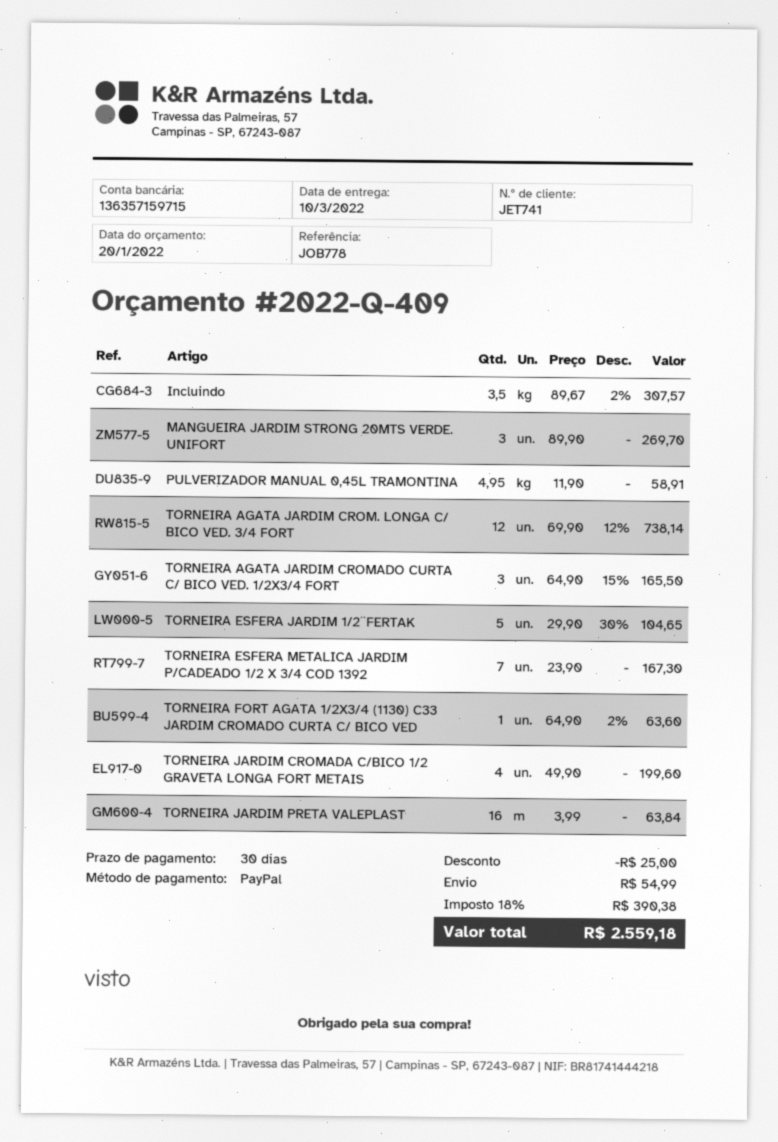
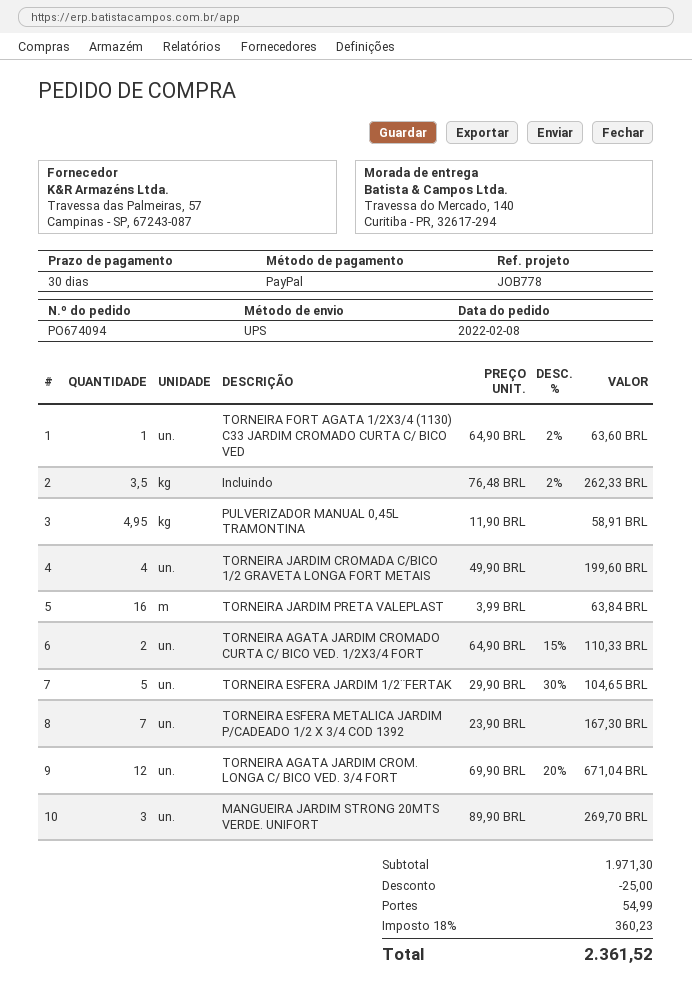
Incluindo: 3.5 x 89.67 - 2% = 307.57 -> 3.5 x 76.48 - 2% = 262.33
TORNEIRA AGATA JARDIM CROM. LONGA C/ BICO VED. 3/4 FORT: 12 x 69.90 - 12% = 738.14 -> 12 x 69.90 - 20% = 671.04
TORNEIRA AGATA JARDIM CROMADO CURTA C/ BICO VED. 1/2X3/4 FORT: 3 x 64.90 - 15% = 165.50 -> 2 x 64.90 - 15% = 110.33
tax: 18% = 390.38 -> 18% = 360.23
total: 2559.18 -> 2361.52

